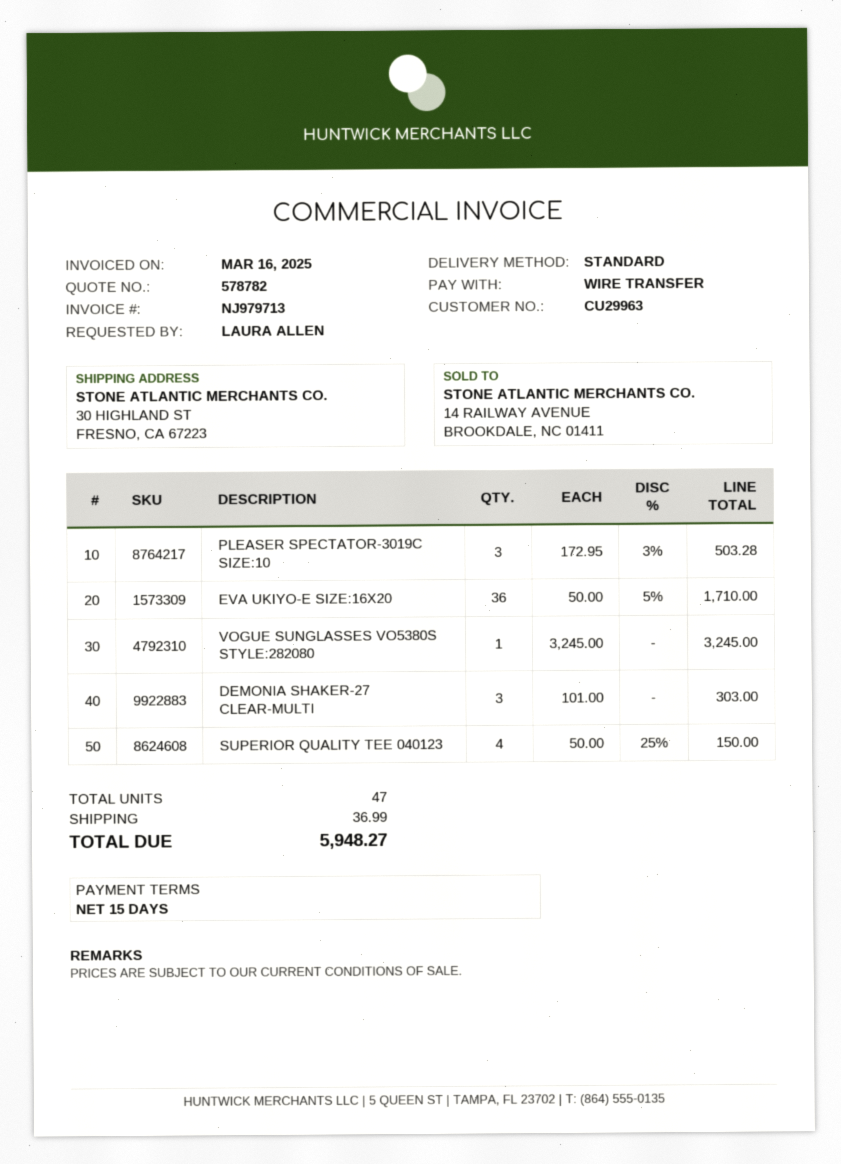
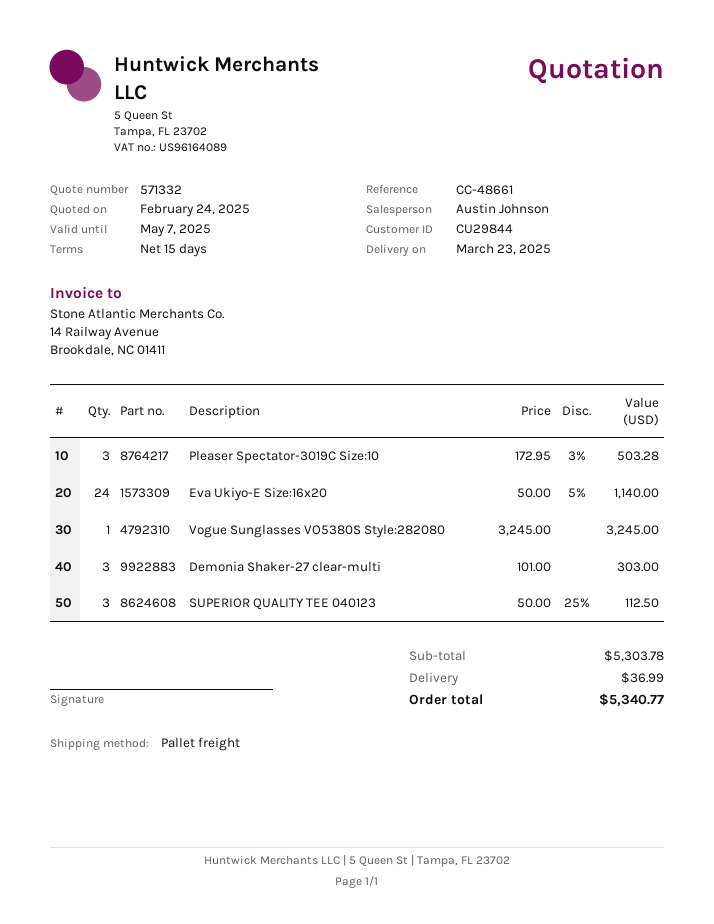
quote number: 578782 -> 571332
customer number: CU29963 -> CU29844
shipping method: standard -> pallet freight
EVA UKIYO-E SIZE:16X20: 36 x 50.00 - 5% = 1710.00 -> 24 x 50.00 - 5% = 1140.00
SUPERIOR QUALITY TEE 040123: 4 x 50.00 - 25% = 150.00 -> 3 x 50.00 - 25% = 112.50
total: 5948.27 -> 5340.77

